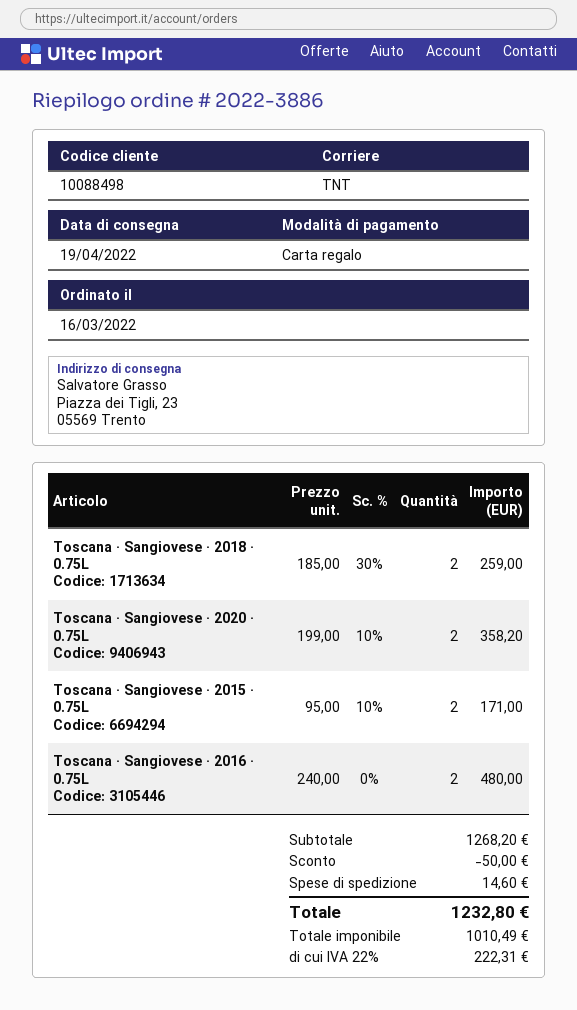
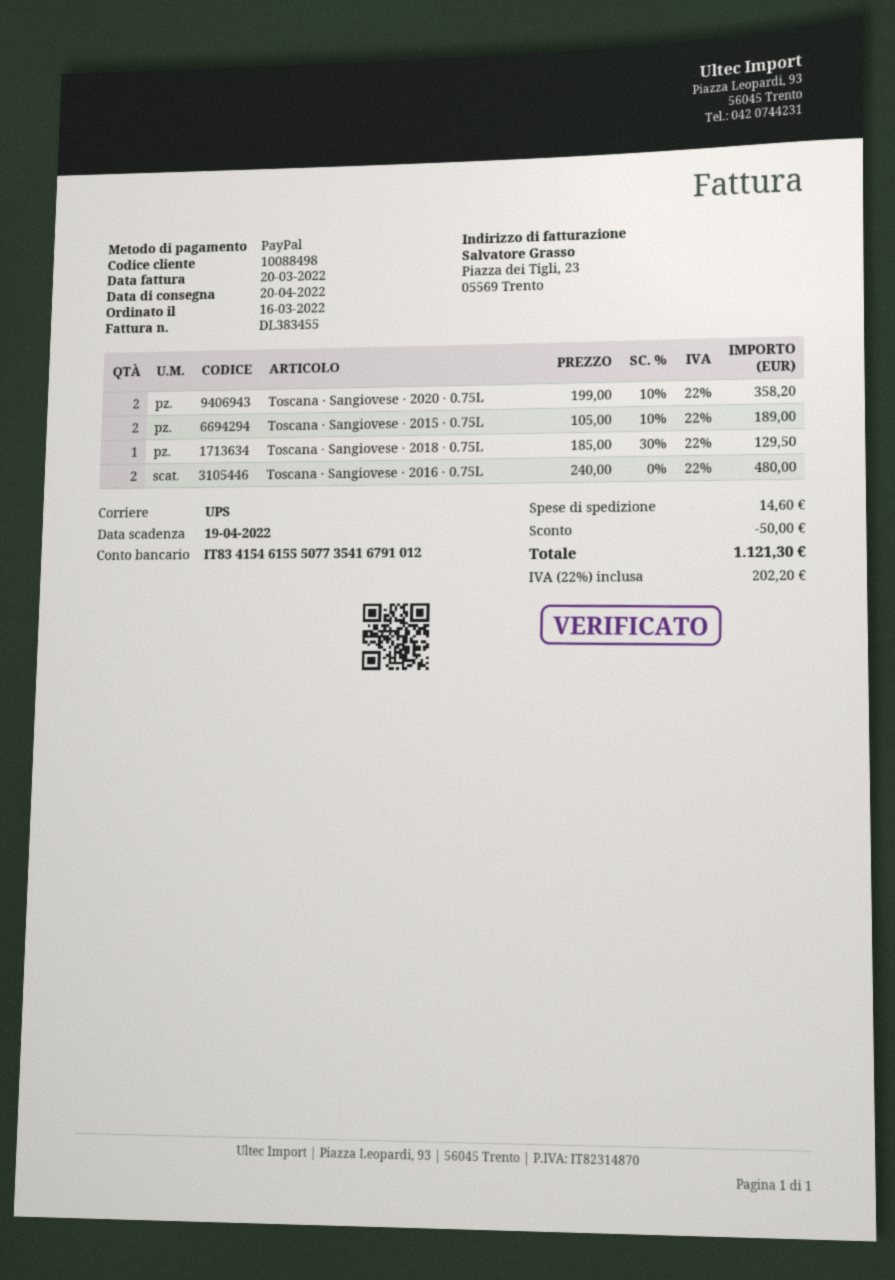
delivery date: 2022-04-19 -> 2022-04-20
payment method: gift card -> PayPal
shipping method: TNT -> UPS
Toscana · Sangiovese · 2018 · 0.75L: 2 x 185.00 - 30% = 259.00 -> 1 x 185.00 - 30% = 129.50
Toscana · Sangiovese · 2015 · 0.75L: 2 x 95.00 - 10% = 171.00 -> 2 x 105.00 - 10% = 189.00
tax: 22% = 222.31 -> 22% = 202.20
total: 1232.80 -> 1121.30

